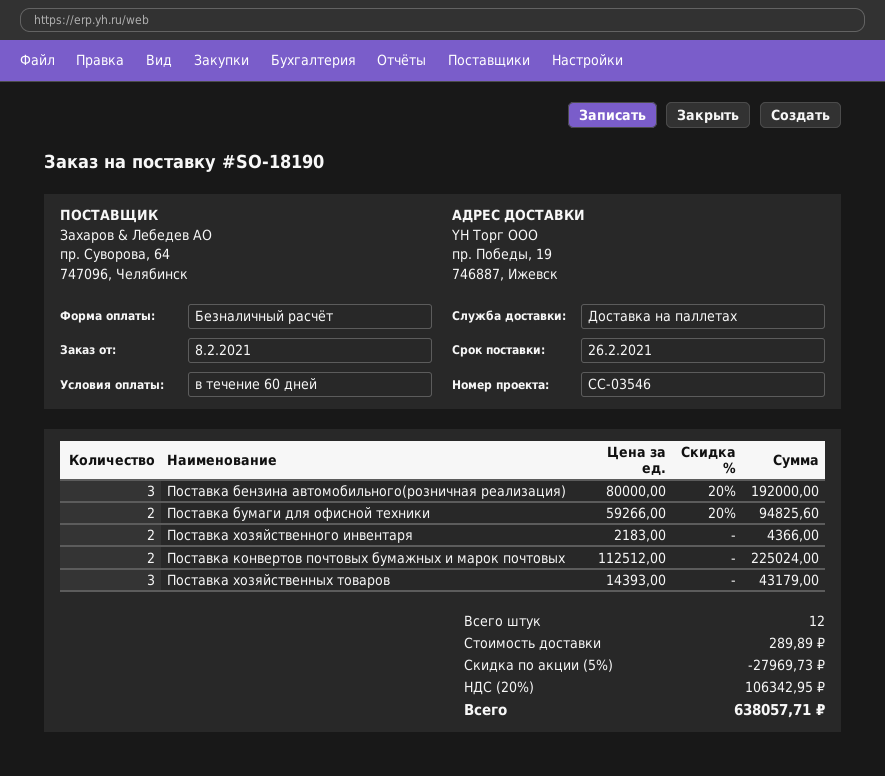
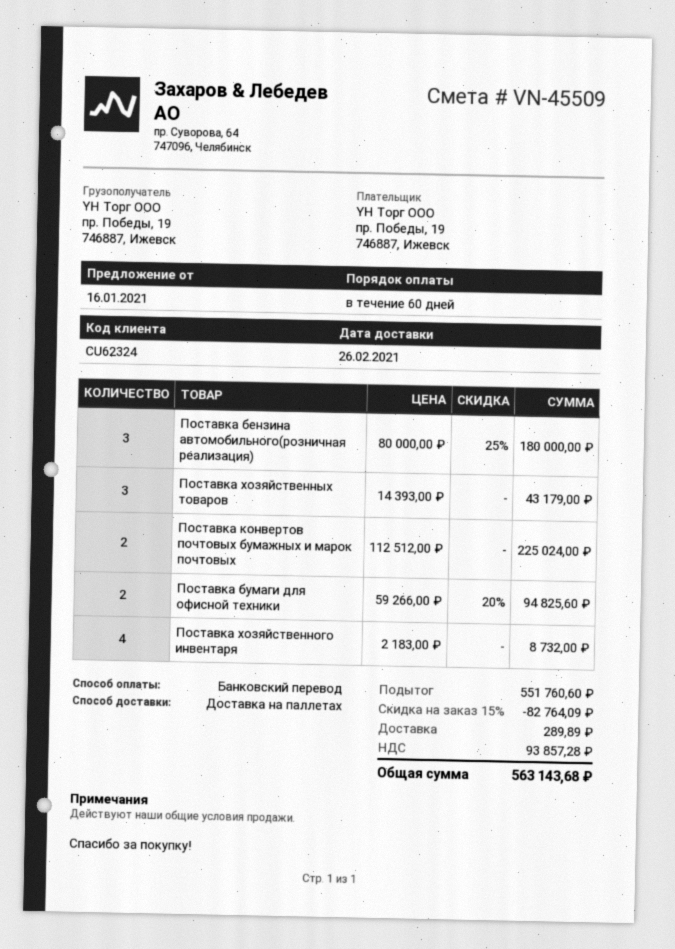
Поставка бензина автомобильного(розничная реализация): 3 x 80000.00 - 20% = 192000.00 -> 3 x 80000.00 - 25% = 180000.00
Поставка хозяйственного инвентаря: 2 x 2183.00 = 4366.00 -> 4 x 2183.00 = 8732.00
discount: 5% = 27969.73 -> 15% = 82764.09
tax: 106342.95 -> 93857.28
total: 638057.71 -> 563143.68

